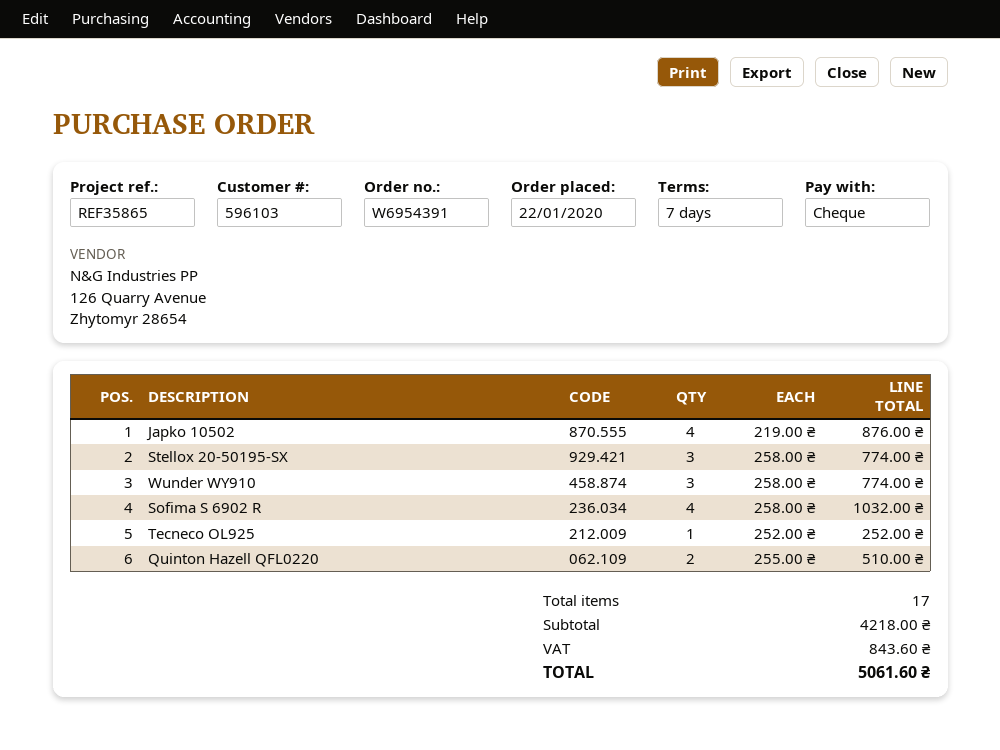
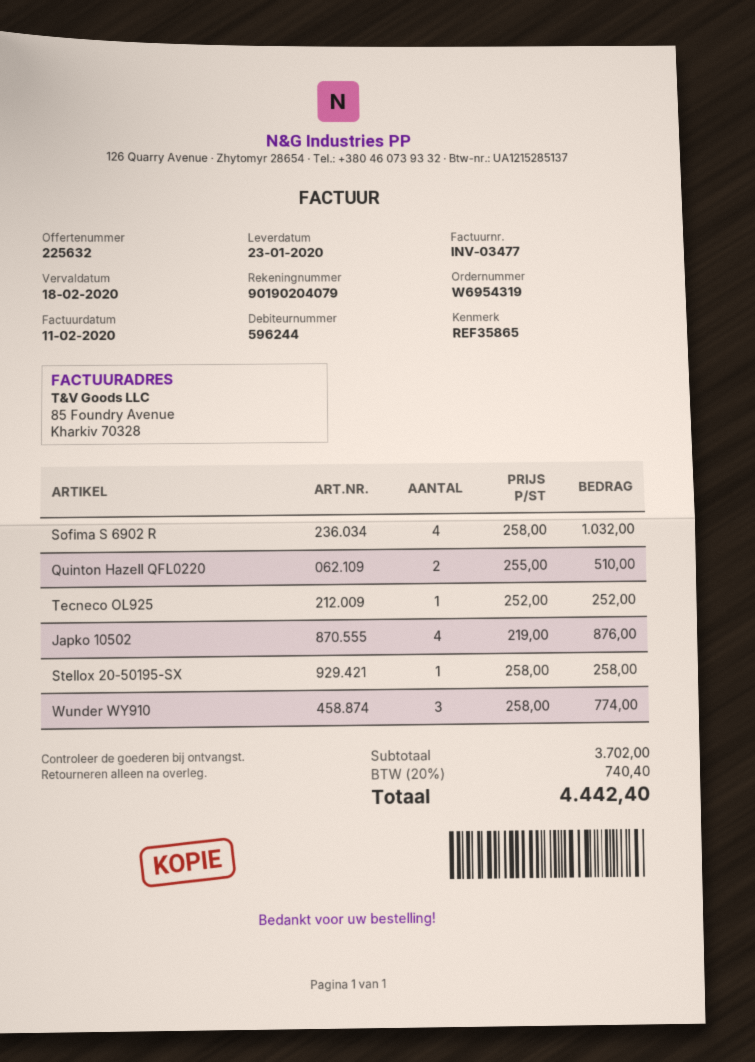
order number: W6954391 -> W6954319
customer number: 596103 -> 596244
Stellox 20-50195-SX: 3 x 258.00 = 774.00 -> 1 x 258.00 = 258.00
subtotal: 4218.00 -> 3702.00
tax: 843.60 -> 740.40
total: 5061.60 -> 4442.40

